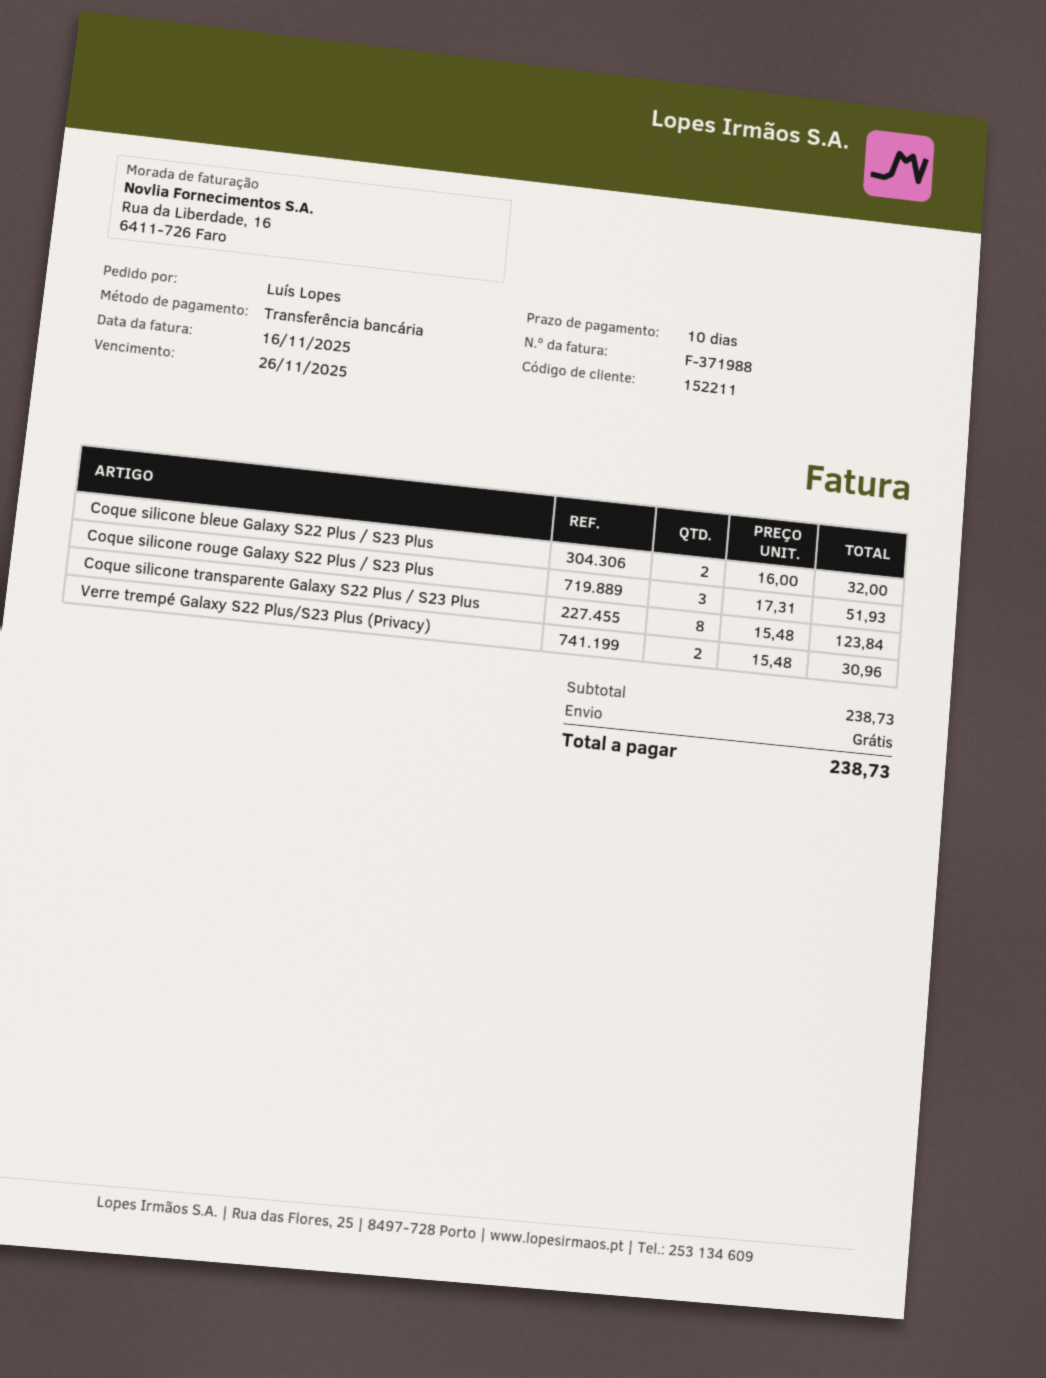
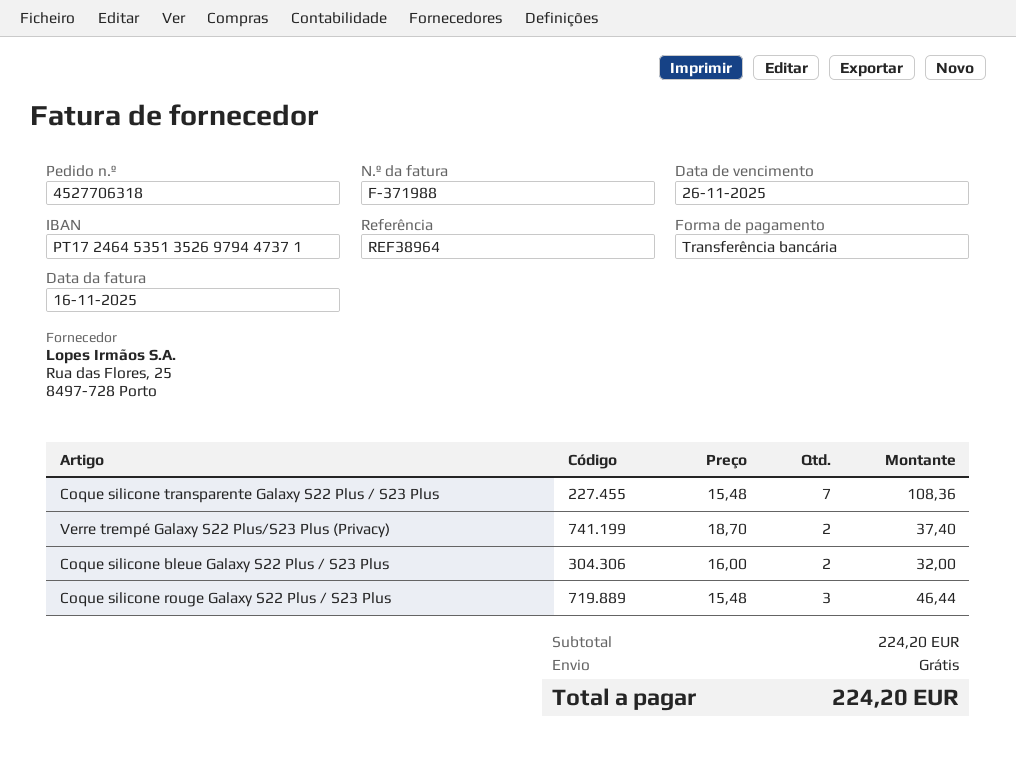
Coque silicone rouge Galaxy S22 Plus / S23 Plus: 3 x 17.31 = 51.93 -> 3 x 15.48 = 46.44
Coque silicone transparente Galaxy S22 Plus / S23 Plus: 8 x 15.48 = 123.84 -> 7 x 15.48 = 108.36
Verre trempé Galaxy S22 Plus/S23 Plus (Privacy): 2 x 15.48 = 30.96 -> 2 x 18.70 = 37.40
subtotal: 238.73 -> 224.20
total: 238.73 -> 224.20

